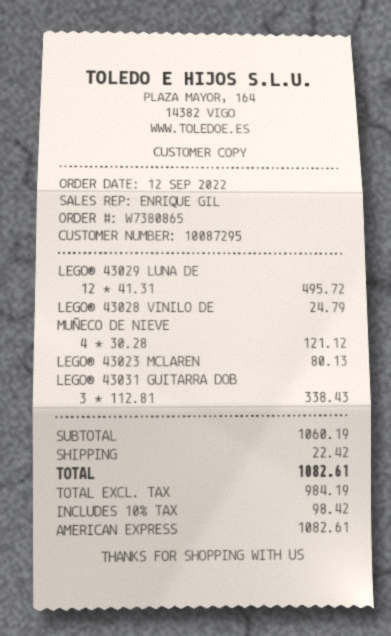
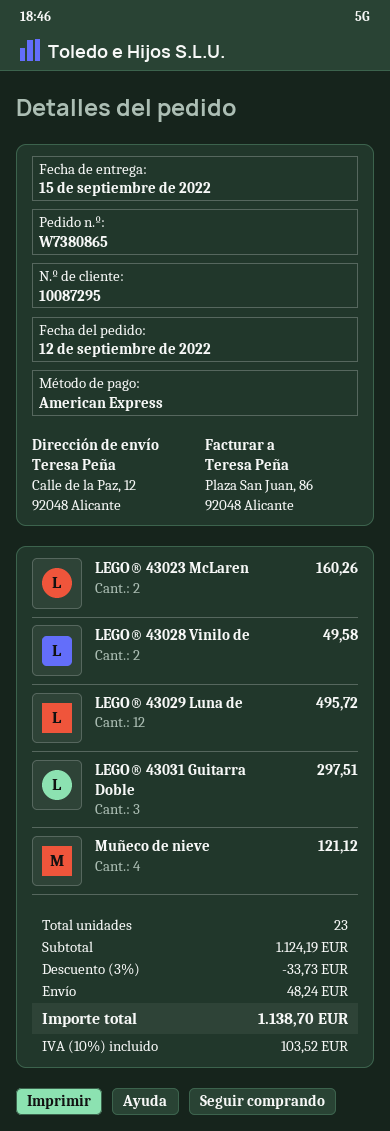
LEGO® 43028 VINILO DE: 1 for 24.79 -> 2 for 49.58
LEGO® 43023 MCLAREN: 1 for 80.13 -> 2 for 160.26
LEGO® 43031 GUITARRA DOB: 3 for 338.43 -> 3 for 297.51
subtotal: 1060.19 -> 1124.19
discount: none -> 3% = 33.73
shipping: 22.42 -> 48.24
tax: 10% = 98.42 -> 10% = 103.52
total: 1082.61 -> 1138.70

